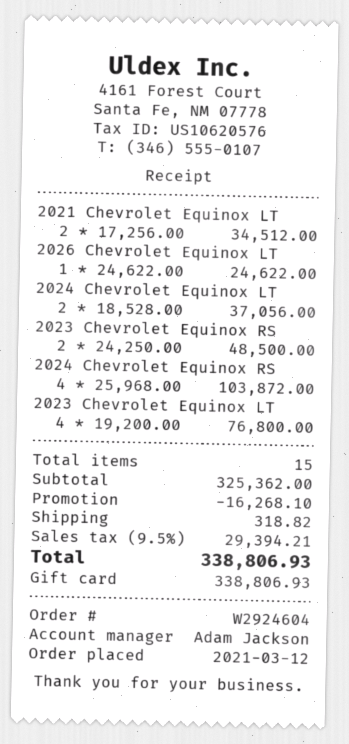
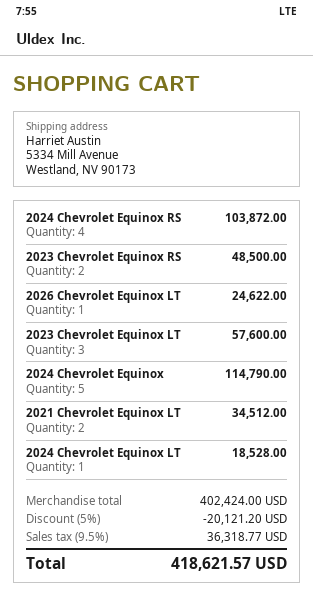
2024 Chevrolet Equinox LT: 2 for 37056.00 -> 1 for 18528.00
2023 Chevrolet Equinox LT: 4 for 76800.00 -> 3 for 57600.00
2024 Chevrolet Equinox: none -> 5 for 114790.00
subtotal: 325362.00 -> 402424.00
discount: 16268.10 -> 20121.20
shipping: 318.82 -> none
tax: 9.5% = 29394.21 -> 9.5% = 36318.77
total: 338806.93 -> 418621.57

